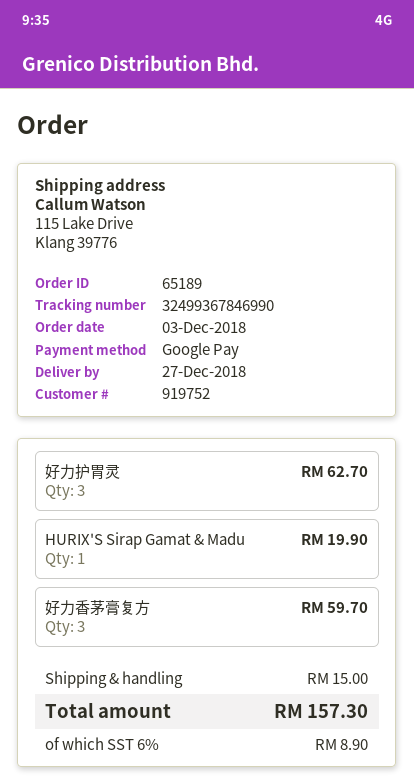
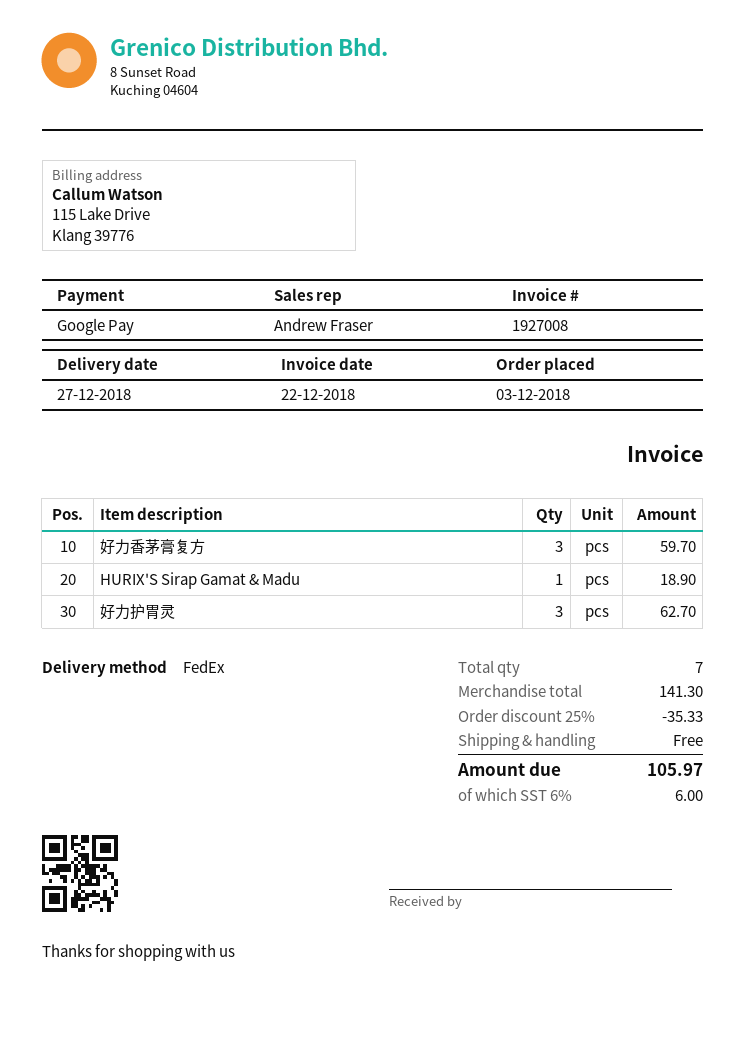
HURIX'S Sirap Gamat & Madu: 1 for 19.90 -> 1 for 18.90
discount: none -> 25% = 35.33
shipping: 15.00 -> 0.00
tax: 6% = 8.90 -> 6% = 6.00
total: 157.30 -> 105.97

